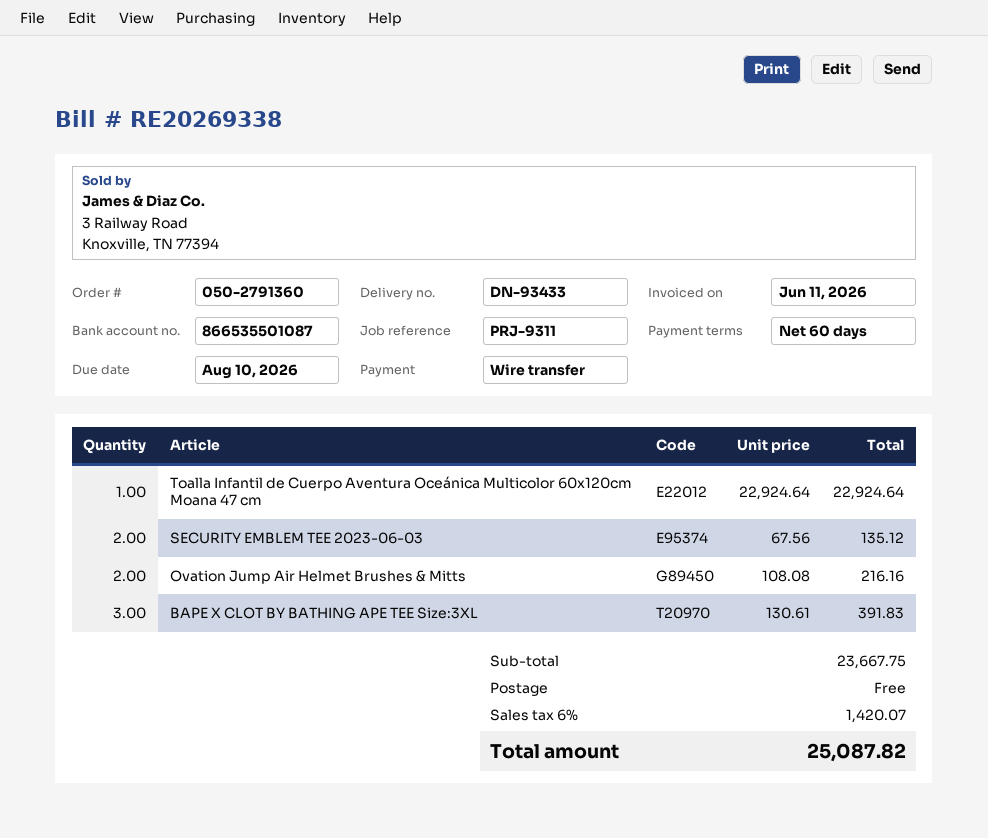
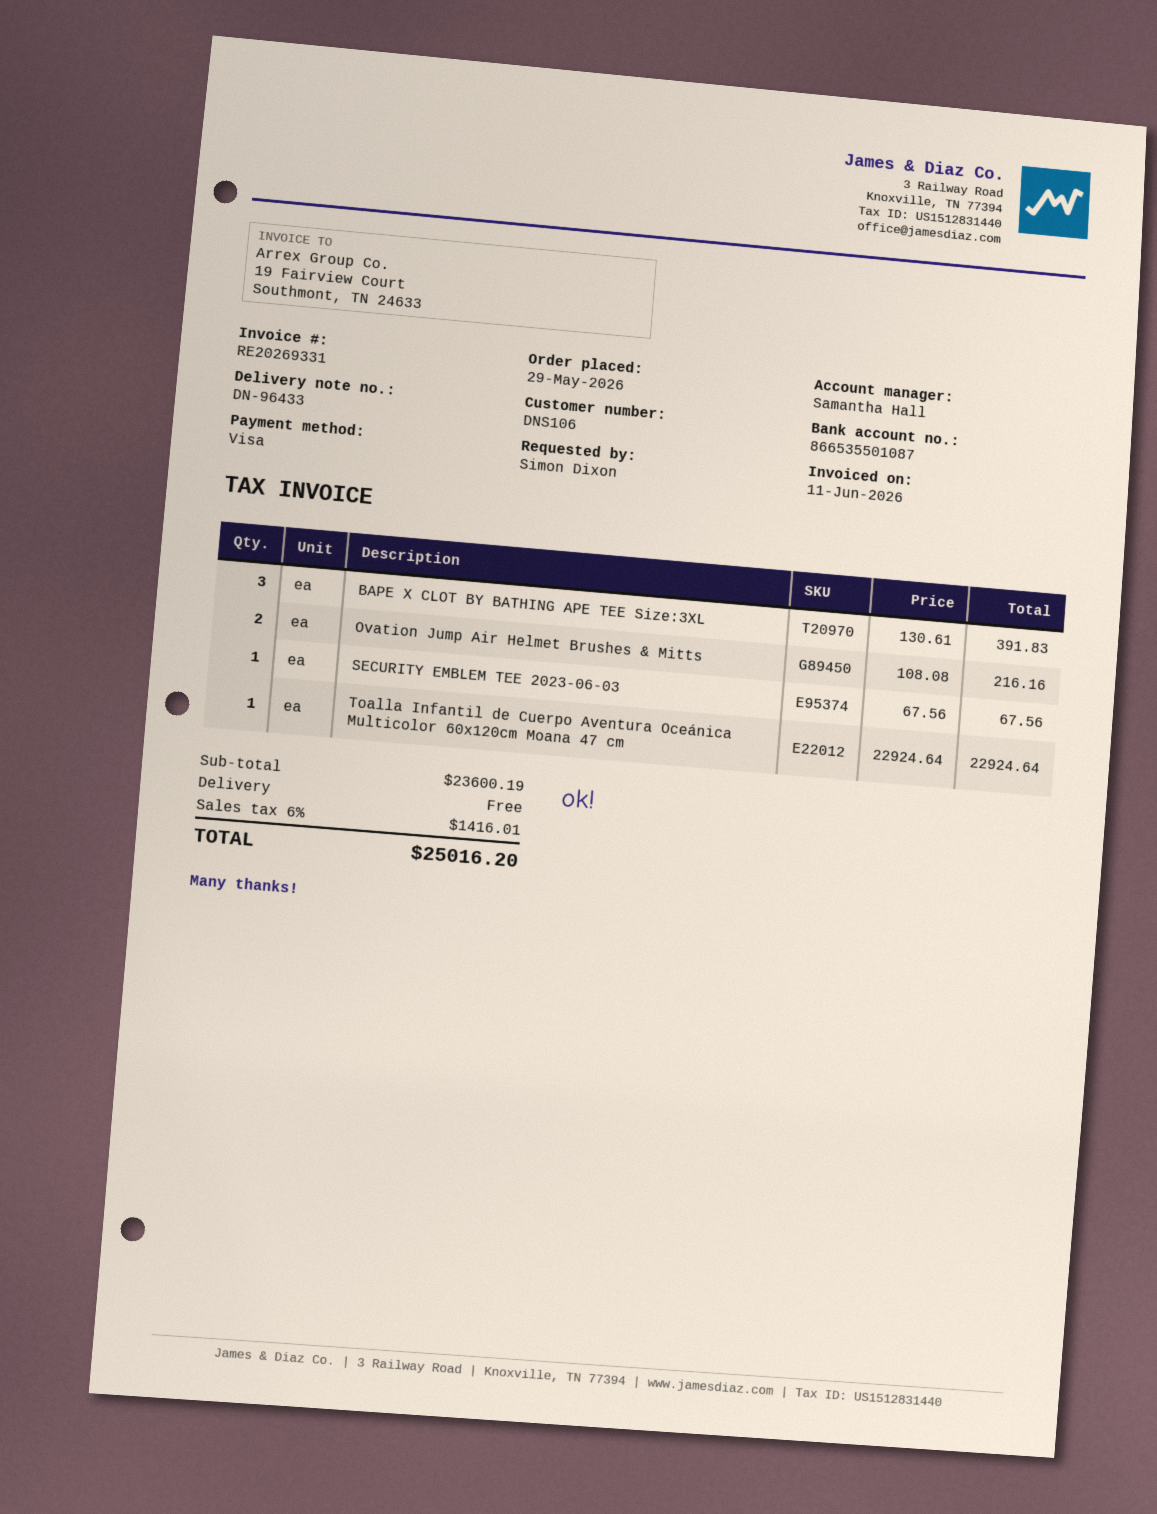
delivery note number: DN-93433 -> DN-96433
invoice number: RE20269338 -> RE20269331
payment method: bank transfer -> Visa
SECURITY EMBLEM TEE 2023-06-03: 2 x 67.56 = 135.12 -> 1 x 67.56 = 67.56
subtotal: 23667.75 -> 23600.19
tax: 6% = 1420.07 -> 6% = 1416.01
total: 25087.82 -> 25016.20

